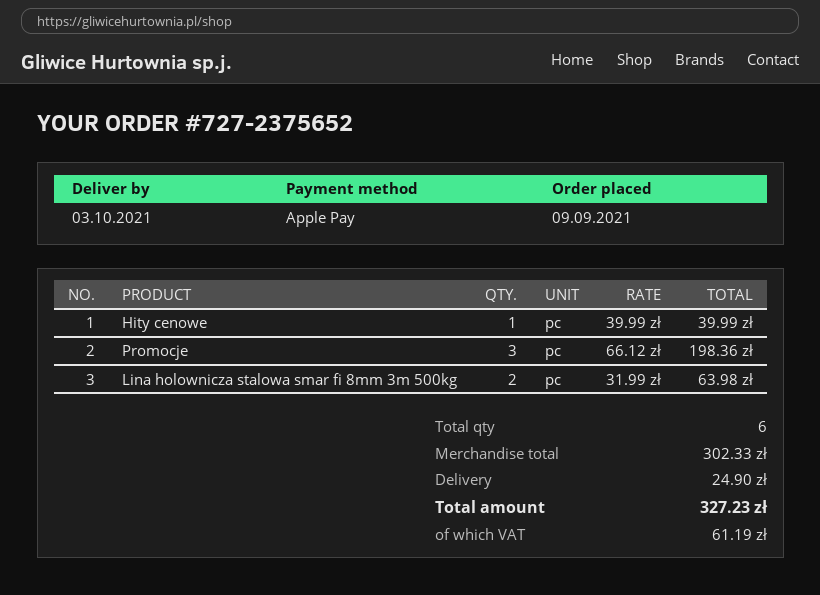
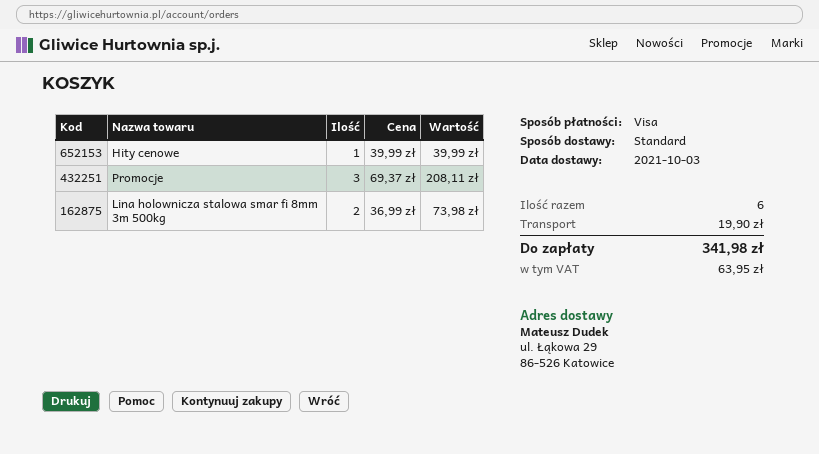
payment method: Apple Pay -> Visa
Promocje: 3 x 66.12 = 198.36 -> 3 x 69.37 = 208.11
Lina holownicza stalowa smar fi 8mm 3m 500kg: 2 x 31.99 = 63.98 -> 2 x 36.99 = 73.98
shipping: 24.90 -> 19.90
tax: 61.19 -> 63.95
total: 327.23 -> 341.98

